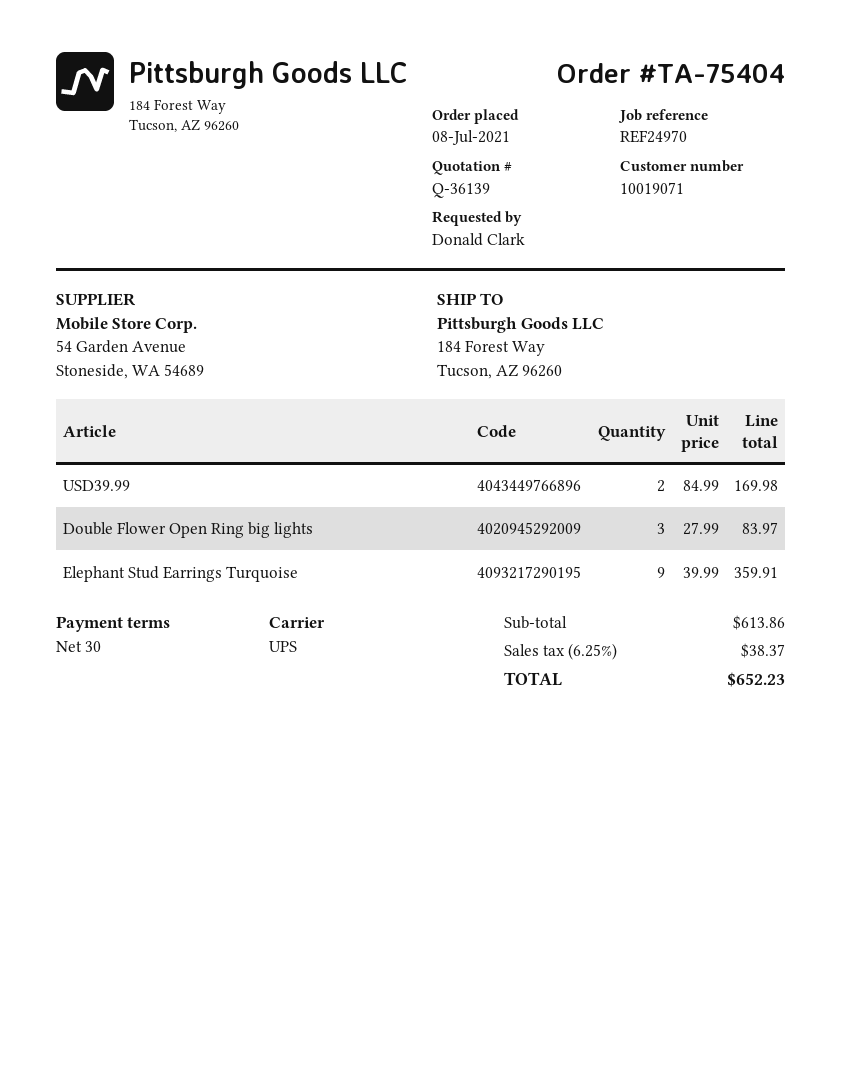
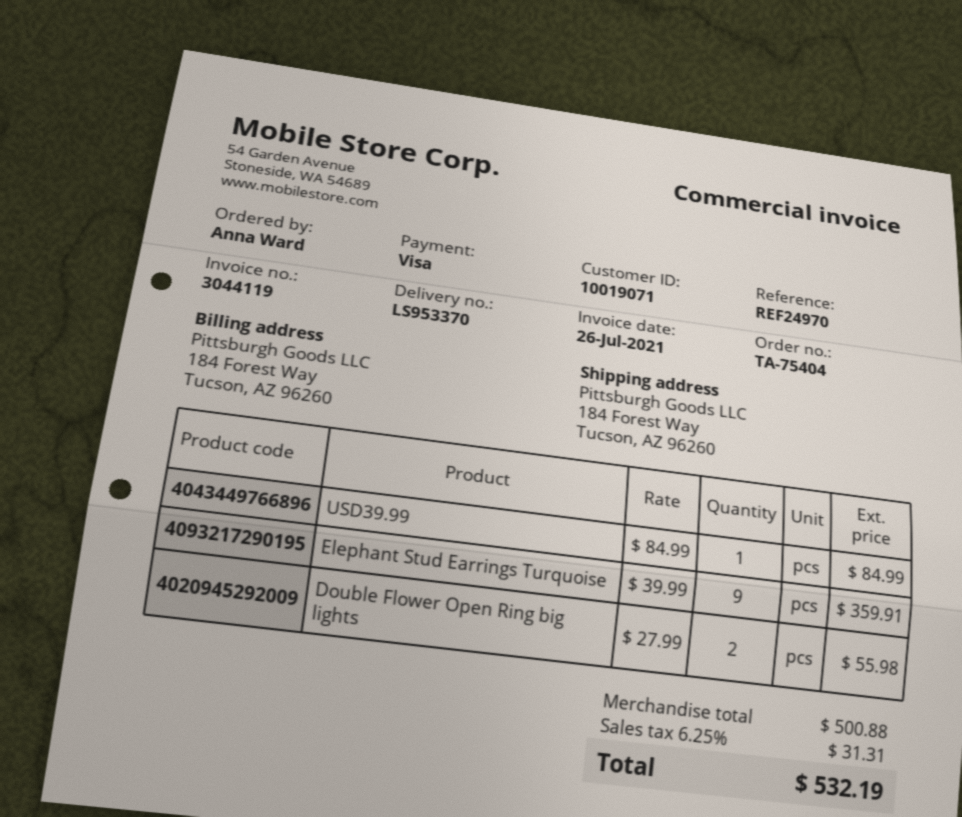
ordered by: Donald Clark -> Anna Ward
USD39.99: 2 x 84.99 = 169.98 -> 1 x 84.99 = 84.99
Double Flower Open Ring big lights: 3 x 27.99 = 83.97 -> 2 x 27.99 = 55.98
subtotal: 613.86 -> 500.88
tax: 6.25% = 38.37 -> 6.25% = 31.31
total: 652.23 -> 532.19

